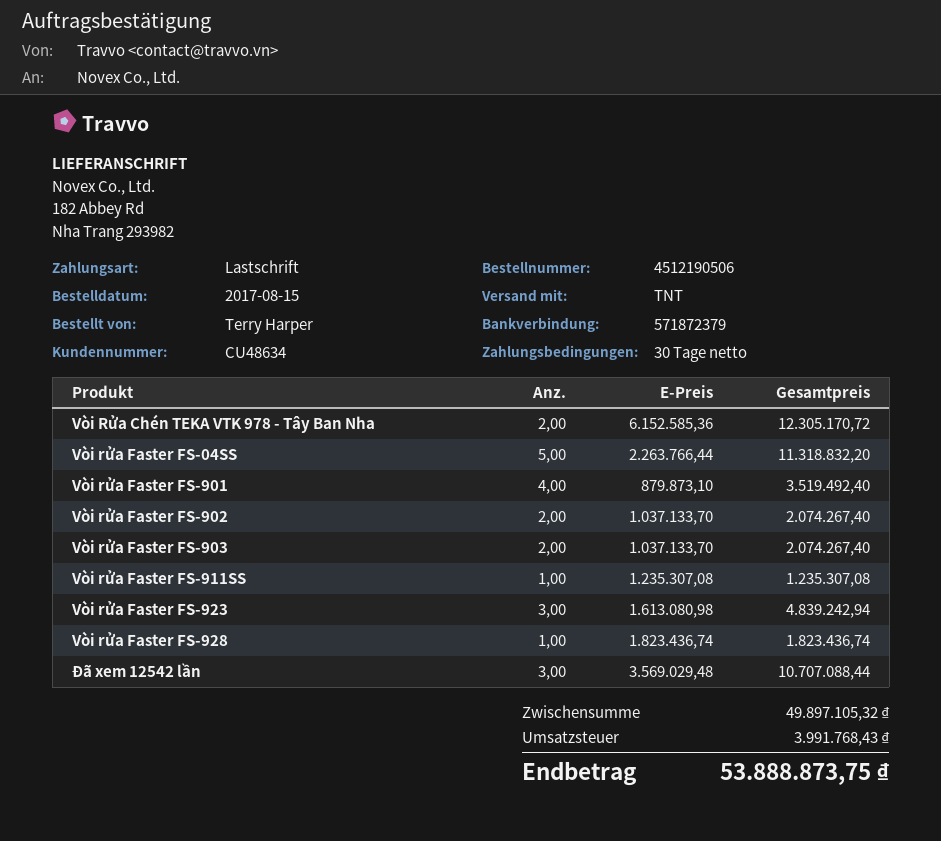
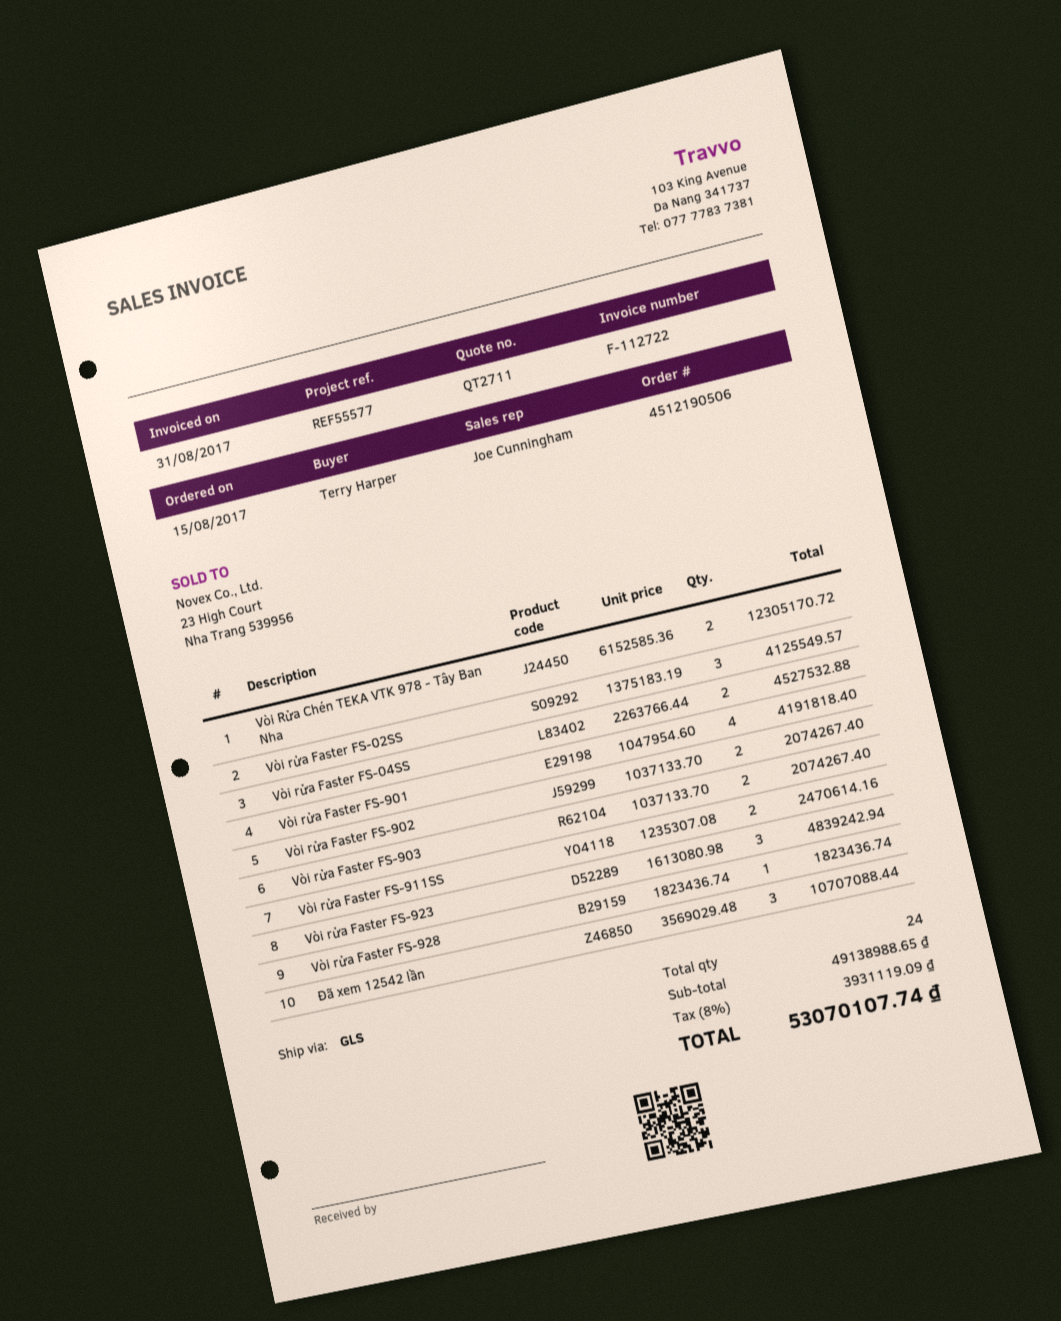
shipping method: TNT -> GLS
Vòi rửa Faster FS-04SS: 5 x 2263766.44 = 11318832.20 -> 2 x 2263766.44 = 4527532.88
Vòi rửa Faster FS-901: 4 x 879873.10 = 3519492.40 -> 4 x 1047954.60 = 4191818.40
Vòi rửa Faster FS-911SS: 1 x 1235307.08 = 1235307.08 -> 2 x 1235307.08 = 2470614.16
Vòi rửa Faster FS-02SS: none -> 3 x 1375183.19 = 4125549.57
subtotal: 49897105.32 -> 49138988.65
tax: 3991768.43 -> 3931119.09
total: 53888873.75 -> 53070107.74

